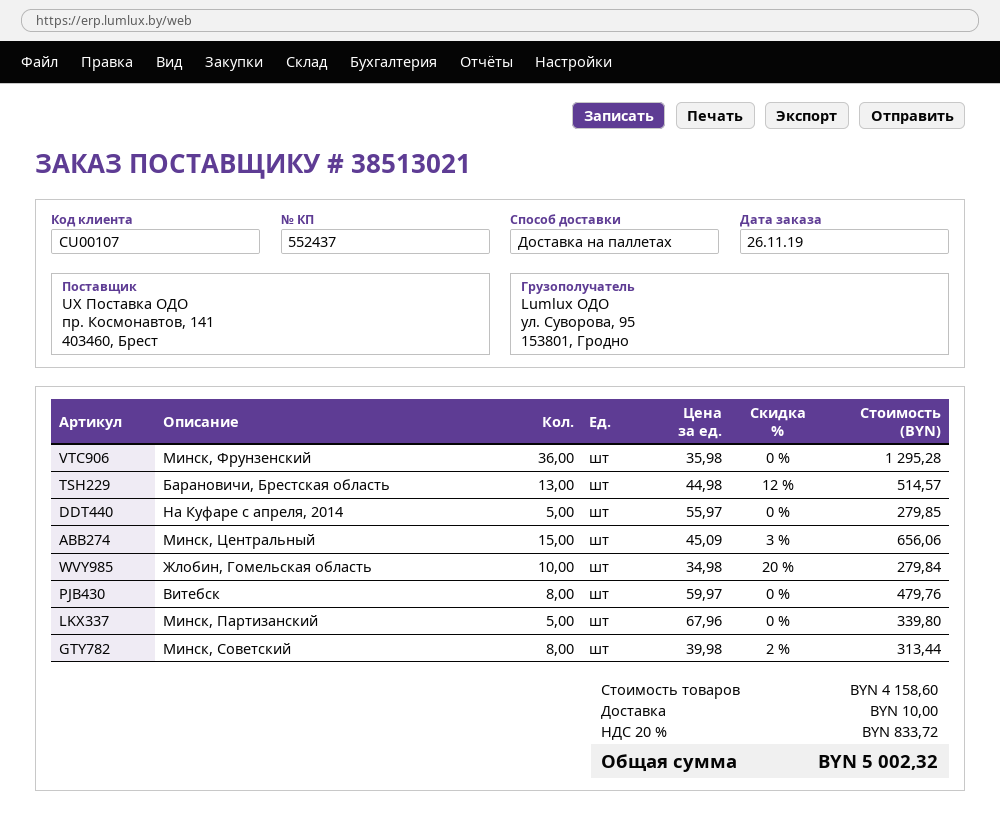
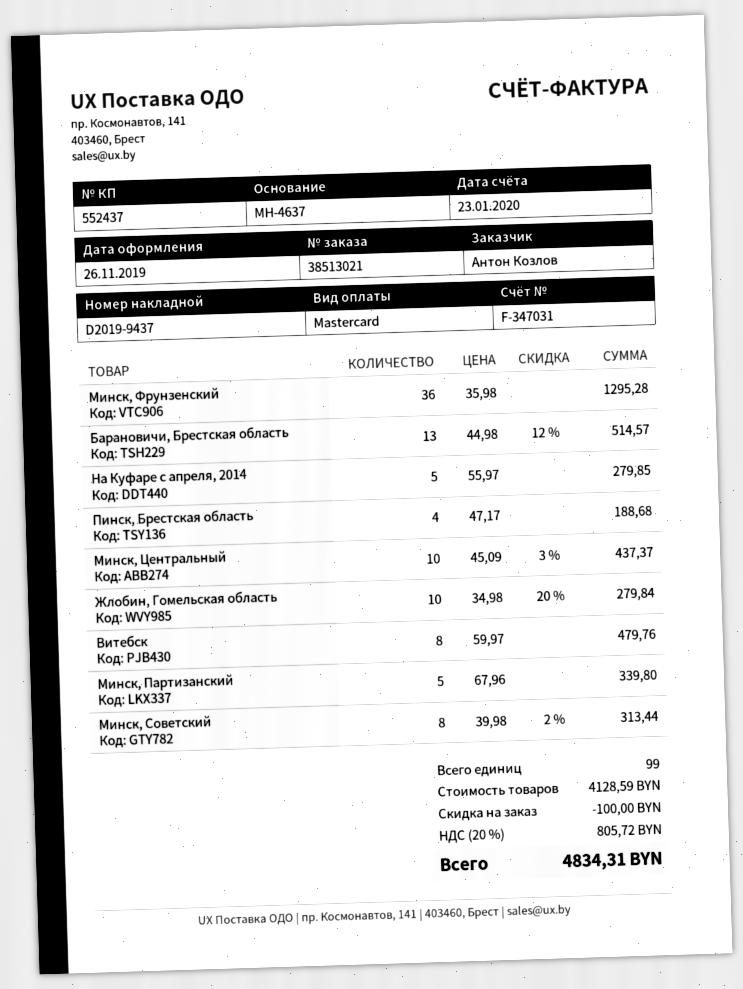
Минск, Центральный: 15 x 45.09 - 3% = 656.06 -> 10 x 45.09 - 3% = 437.37
Пинск, Брестская область: none -> 4 x 47.17 = 188.68
subtotal: 4158.60 -> 4128.59
discount: none -> 100.00
shipping: 10.00 -> none
tax: 20% = 833.72 -> 20% = 805.72
total: 5002.32 -> 4834.31

